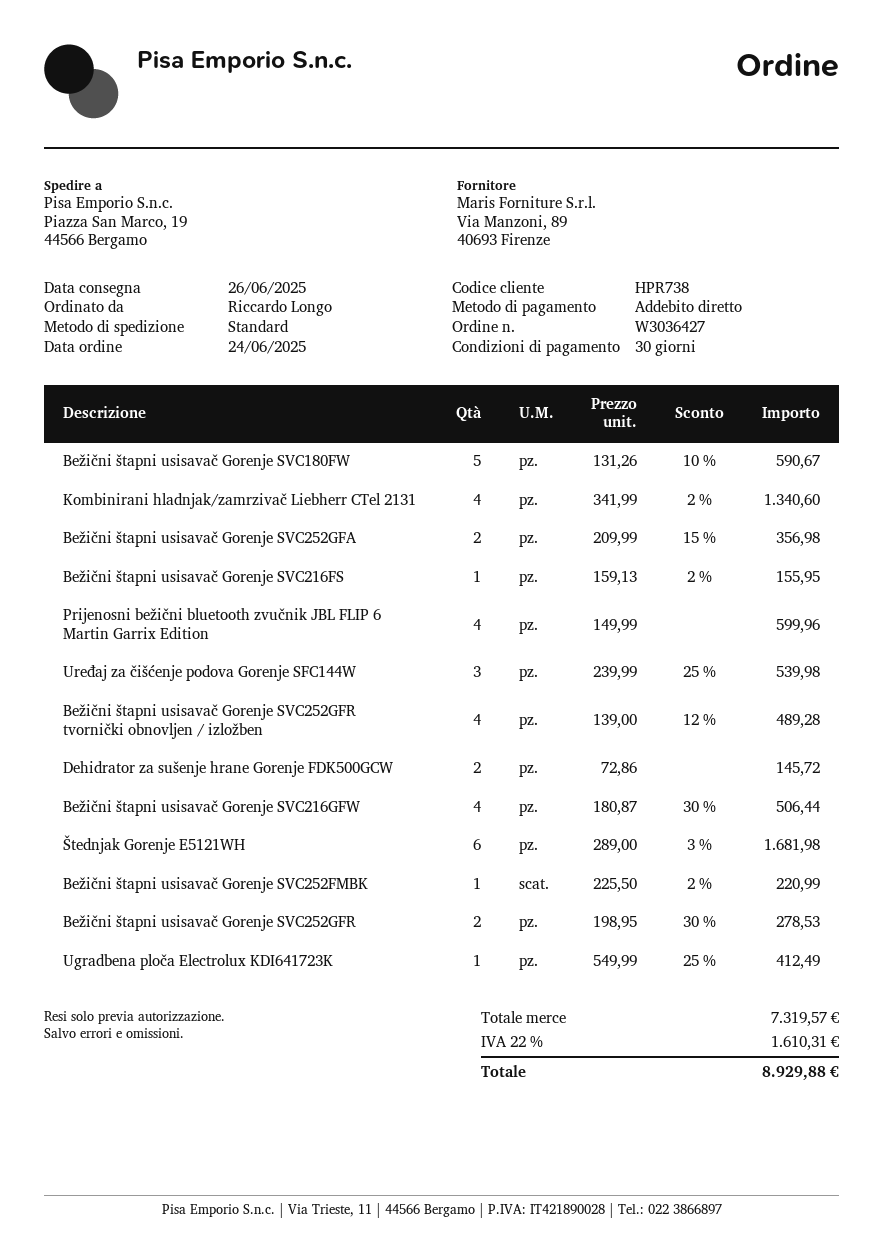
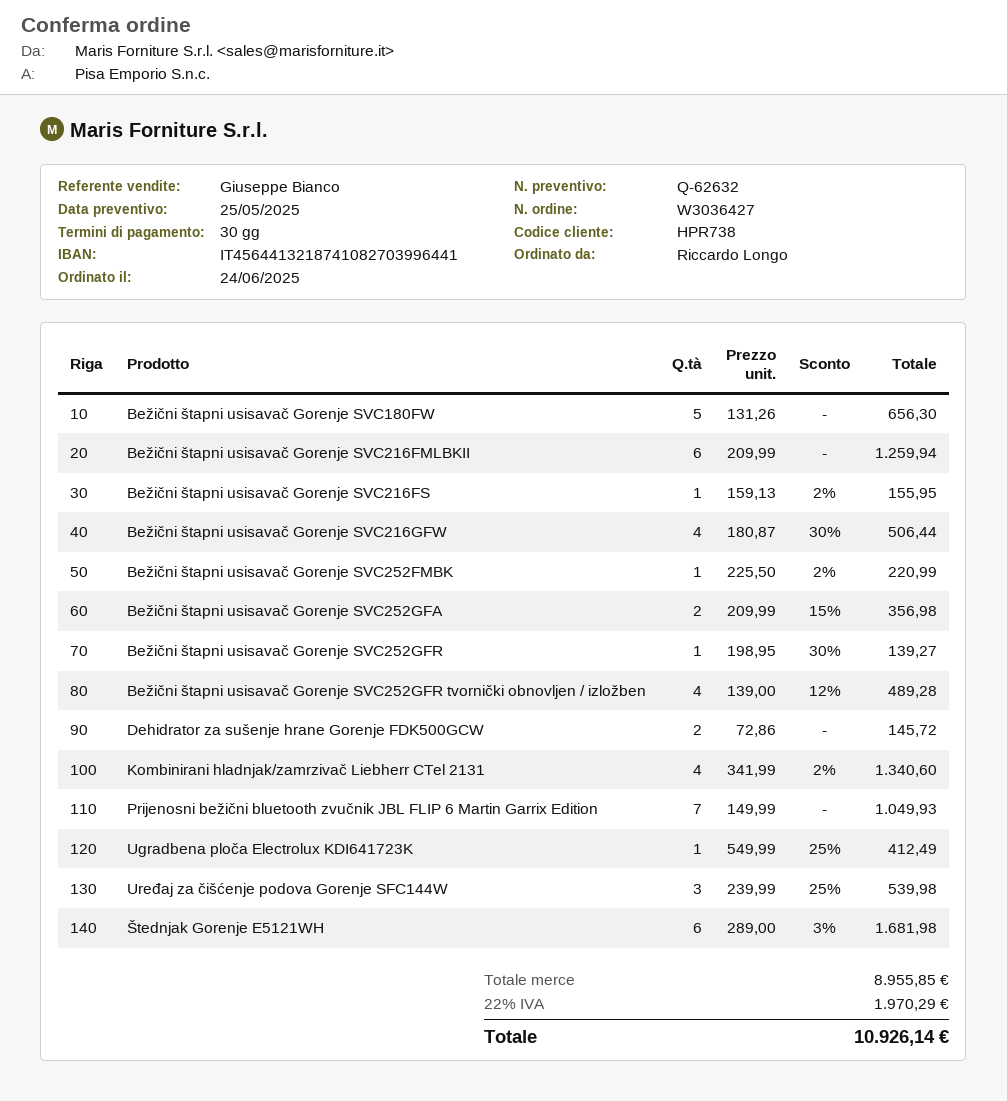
Bežični štapni usisavač Gorenje SVC180FW: 5 x 131.26 - 10% = 590.67 -> 5 x 131.26 = 656.30
Prijenosni bežični bluetooth zvučnik JBL FLIP 6 Martin Garrix Edition: 4 x 149.99 = 599.96 -> 7 x 149.99 = 1049.93
Bežični štapni usisavač Gorenje SVC252GFR: 2 x 198.95 - 30% = 278.53 -> 1 x 198.95 - 30% = 139.27
Bežični štapni usisavač Gorenje SVC216FMLBKII: none -> 6 x 209.99 = 1259.94
subtotal: 7319.57 -> 8955.85
tax: 22% = 1610.31 -> 22% = 1970.29
total: 8929.88 -> 10926.14

